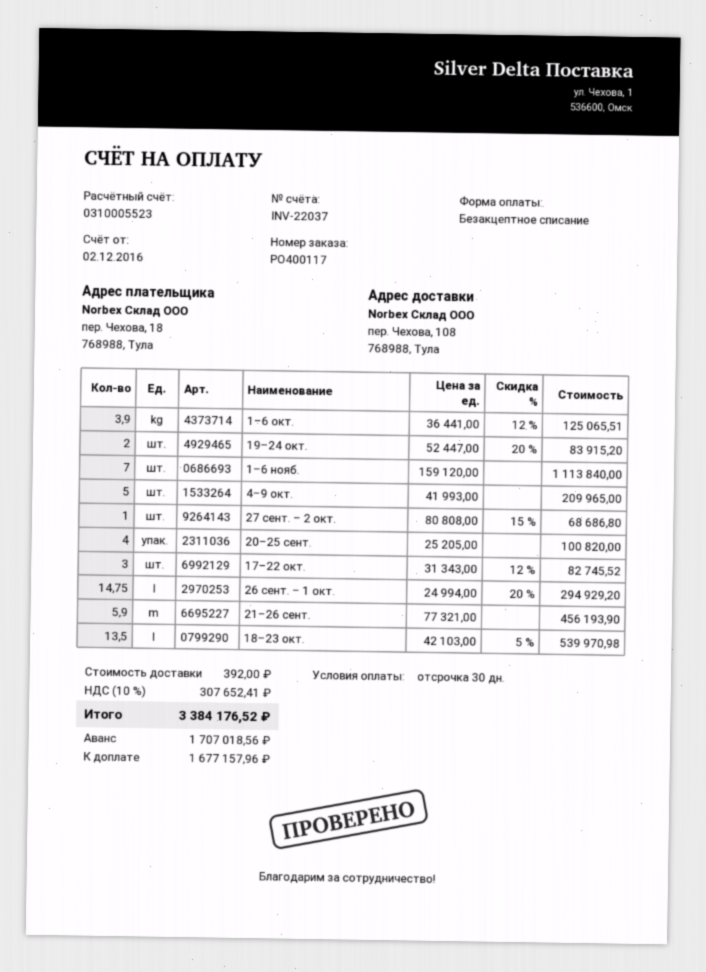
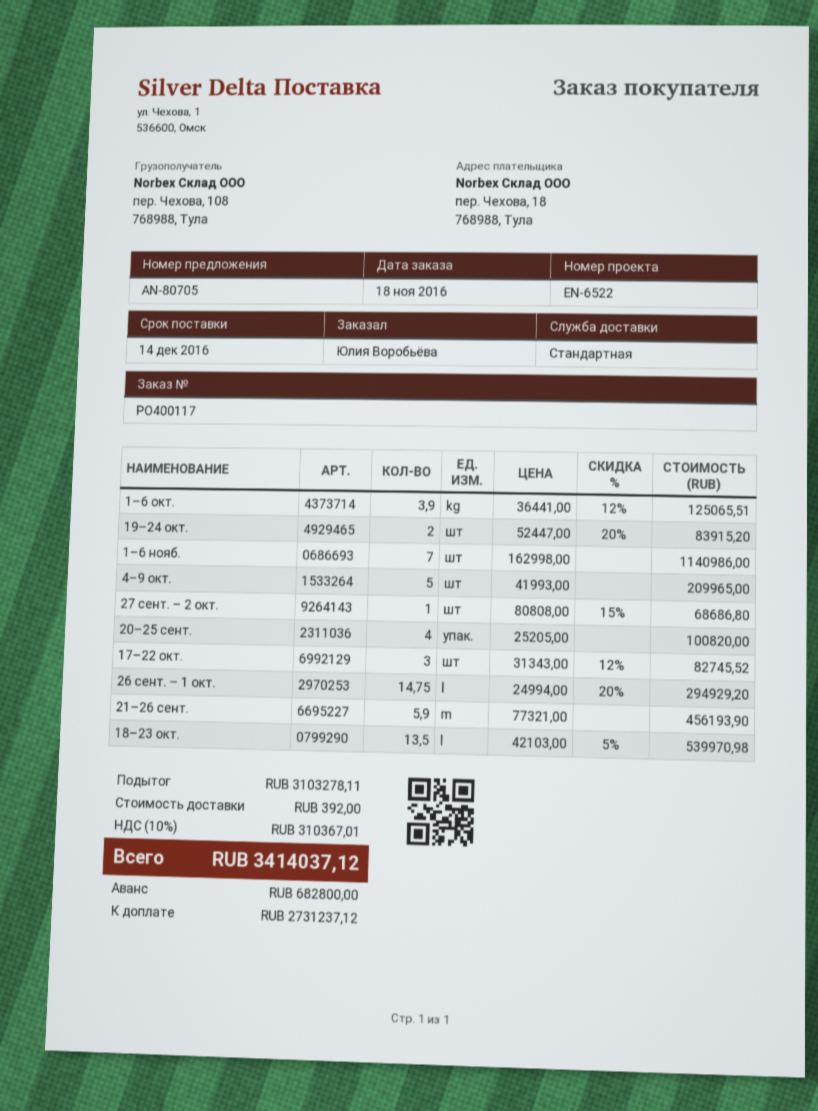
1–6 нояб.: 7 x 159120.00 = 1113840.00 -> 7 x 162998.00 = 1140986.00
tax: 10% = 307652.41 -> 10% = 310367.01
total: 3384176.52 -> 3414037.12
deposit: 1707018.56 -> 682800.00
balance: 1677157.96 -> 2731237.12

